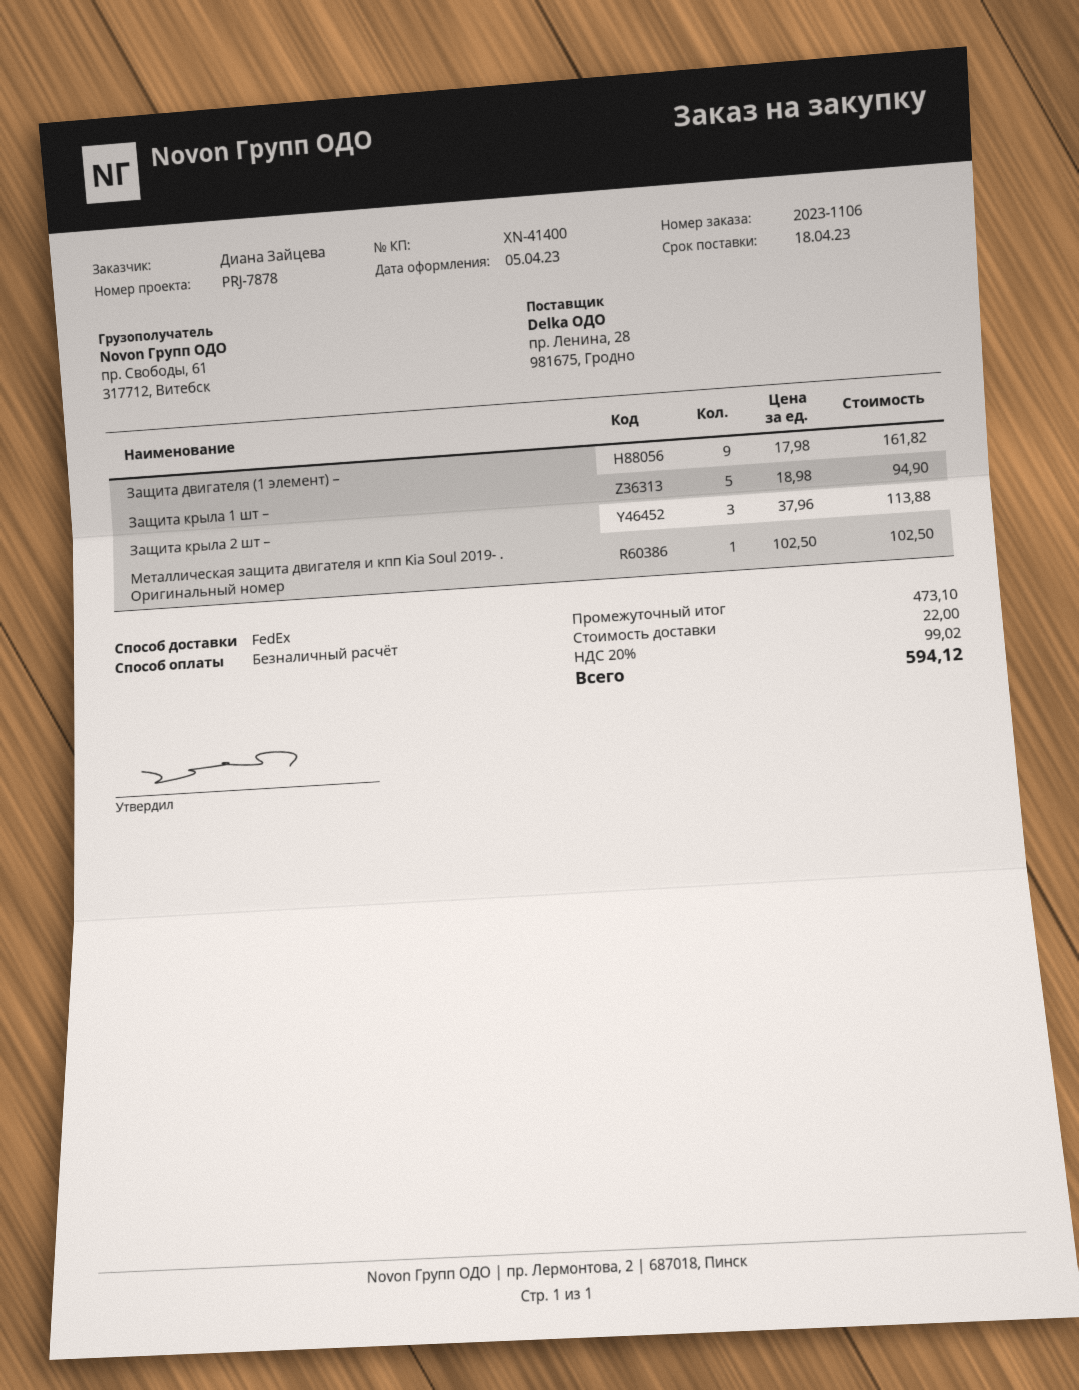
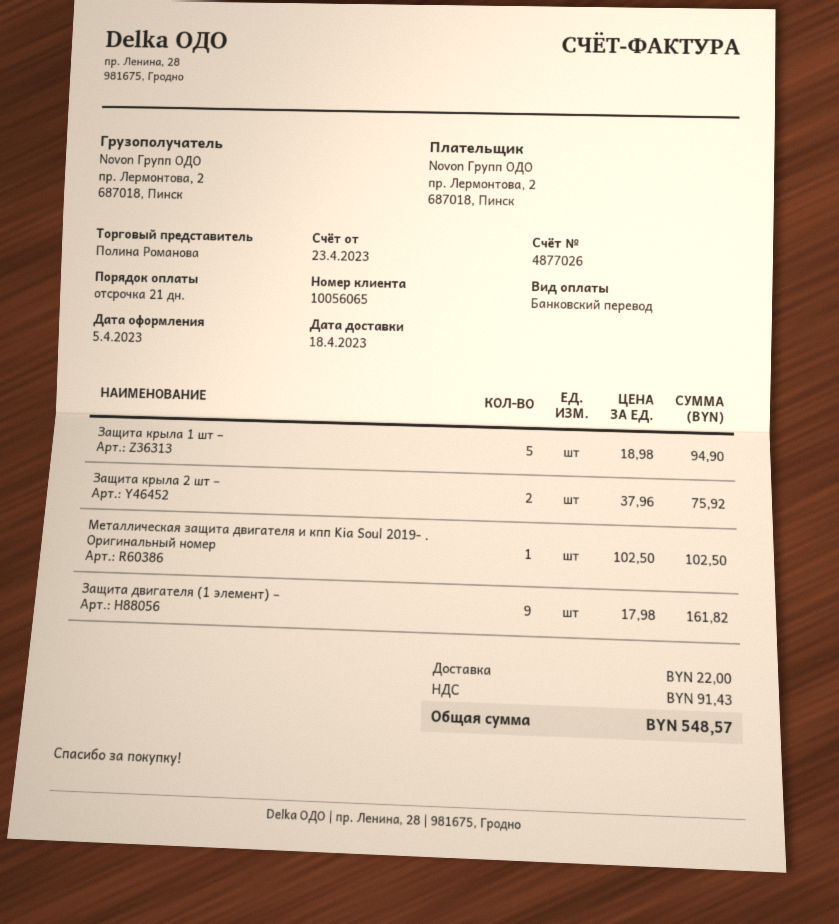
ship to: пр. Свободы, 61, 317712, Витебск -> пр. Лермонтова, 2, 687018, Пинск
Защита крыла 2 шт –: 3 x 37.96 = 113.88 -> 2 x 37.96 = 75.92
tax: 99.02 -> 91.43
total: 594.12 -> 548.57

